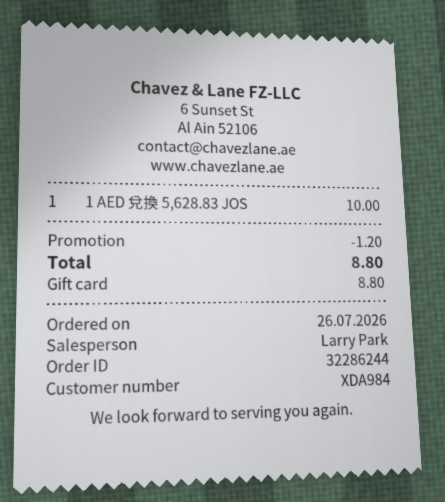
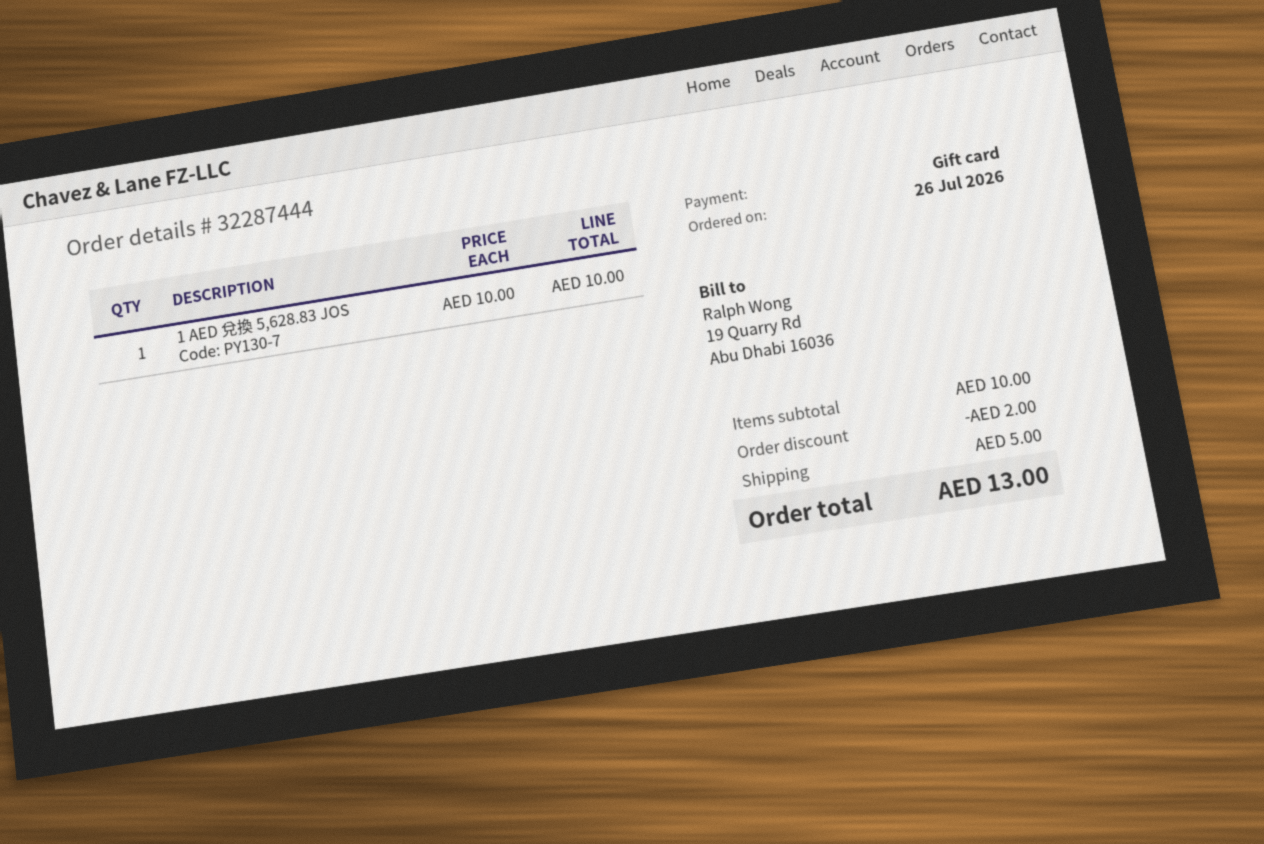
order number: 32286244 -> 32287444
discount: 1.20 -> 2.00
shipping: none -> 5.00
total: 8.80 -> 13.00

